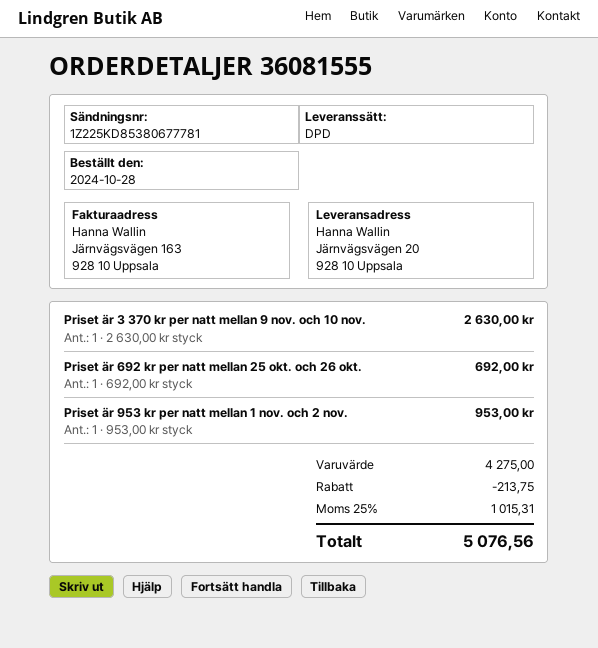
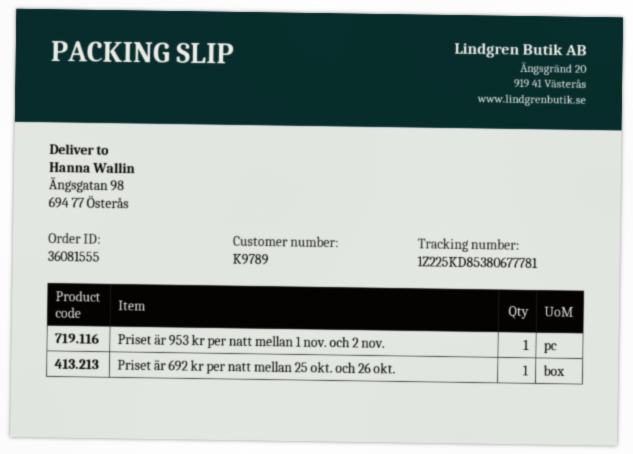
ship to: Järnvägsvägen 20, 928 10 Uppsala -> Ängsgatan 98, 694 77 Österås
Priset är 3 370 kr per natt mellan 9 nov. och 10 nov.: 1 -> none

